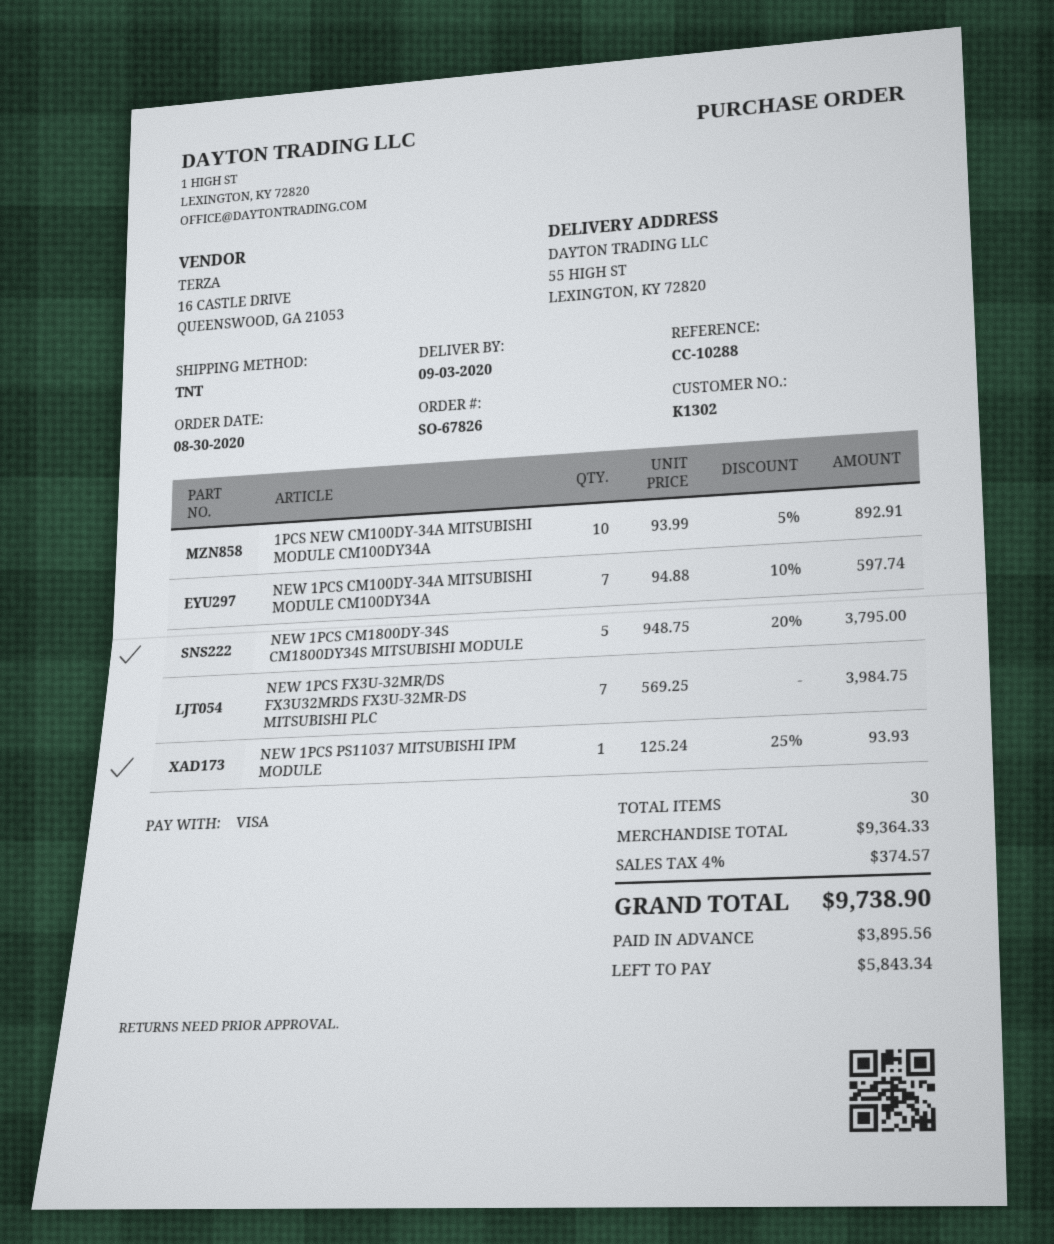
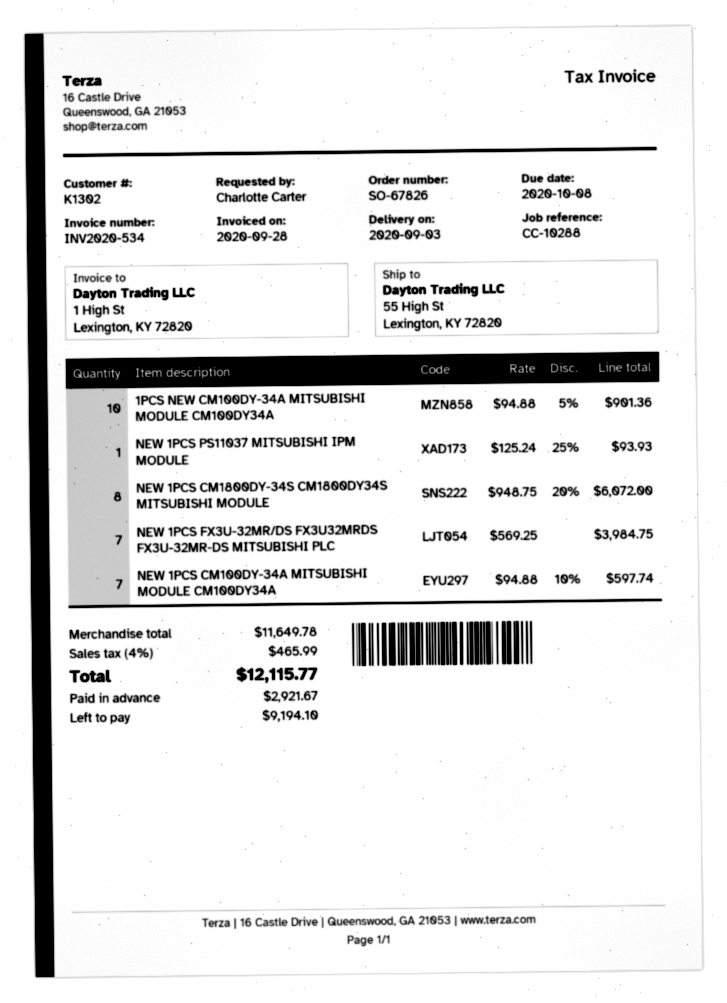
1PCS NEW CM100DY-34A MITSUBISHI MODULE CM100DY34A: 10 x 93.99 - 5% = 892.91 -> 10 x 94.88 - 5% = 901.36
NEW 1PCS CM1800DY-34S CM1800DY34S MITSUBISHI MODULE: 5 x 948.75 - 20% = 3795.00 -> 8 x 948.75 - 20% = 6072.00
subtotal: 9364.33 -> 11649.78
tax: 4% = 374.57 -> 4% = 465.99
total: 9738.90 -> 12115.77
deposit: 3895.56 -> 2921.67
balance: 5843.34 -> 9194.10

